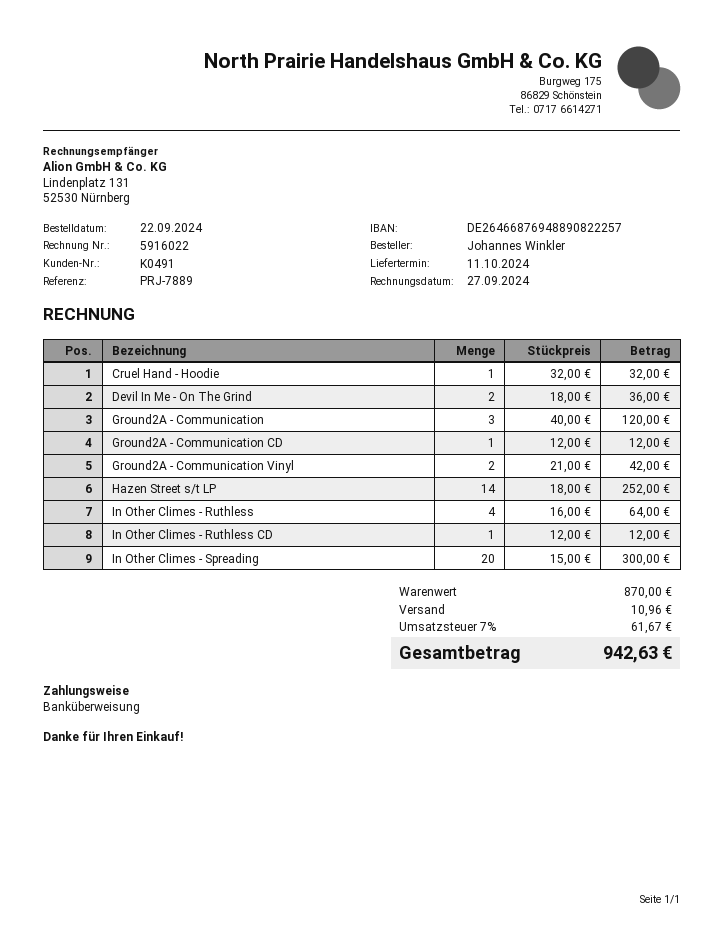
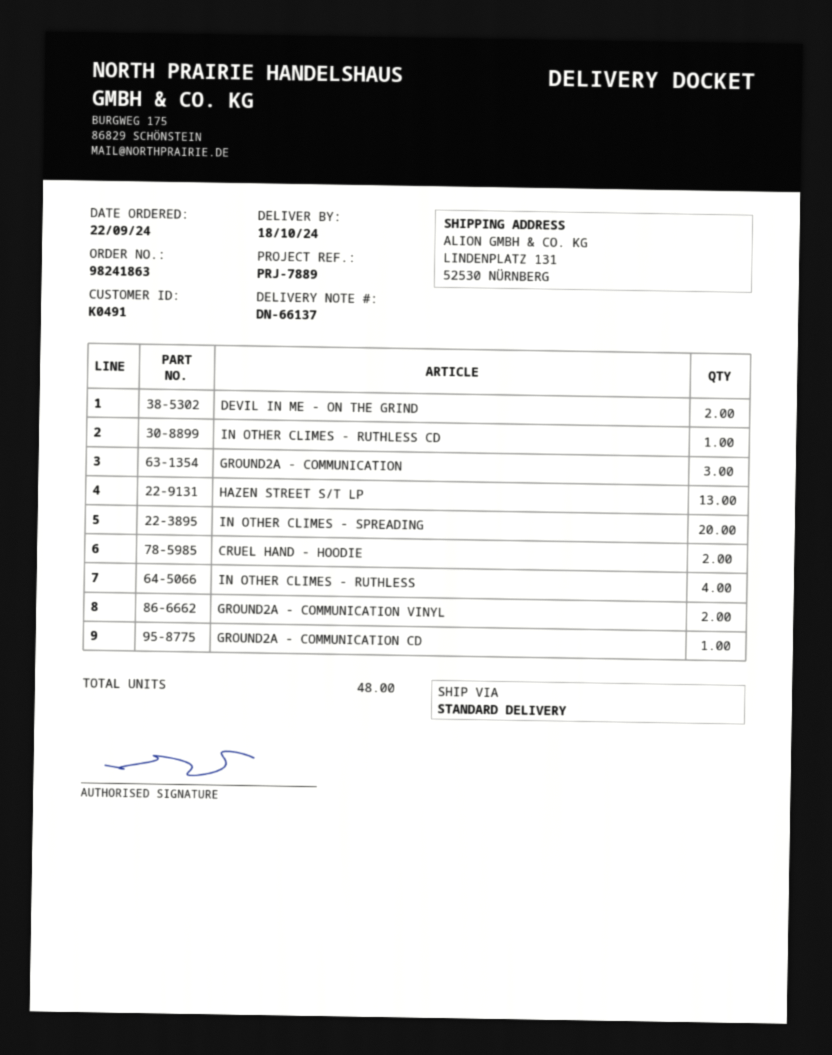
delivery date: 2024-10-11 -> 2024-10-18
Cruel Hand - Hoodie: 1 -> 2
Hazen Street s/t LP: 14 -> 13

